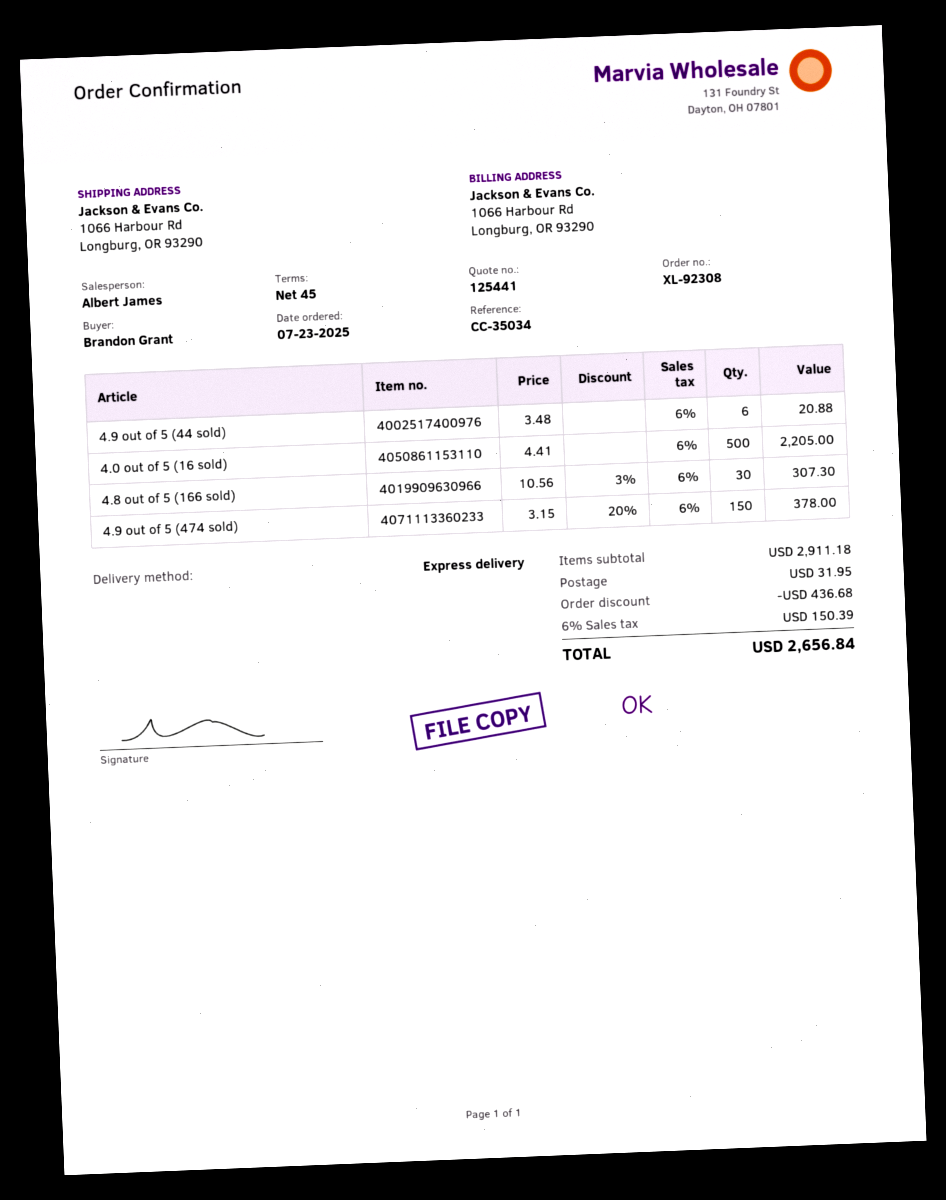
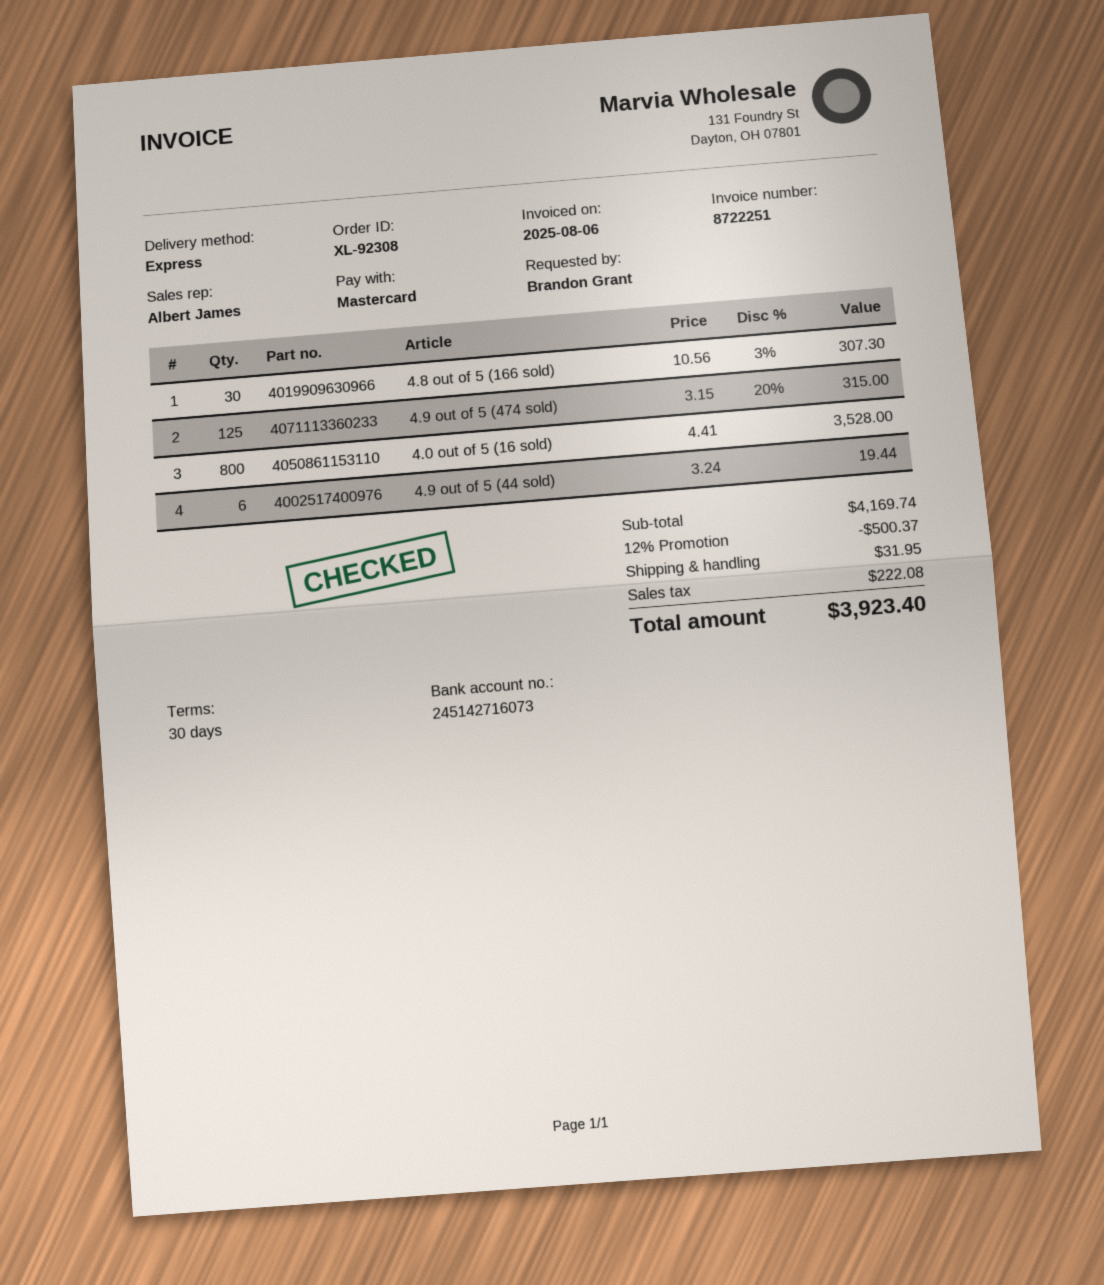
payment terms: 45 days -> 30 days
4.9 out of 5 (44 sold): 6 x 3.48 = 20.88 -> 6 x 3.24 = 19.44
4.0 out of 5 (16 sold): 500 x 4.41 = 2205.00 -> 800 x 4.41 = 3528.00
4.9 out of 5 (474 sold): 150 x 3.15 - 20% = 378.00 -> 125 x 3.15 - 20% = 315.00
subtotal: 2911.18 -> 4169.74
discount: 436.68 -> 500.37
tax: 150.39 -> 222.08
total: 2656.84 -> 3923.40

